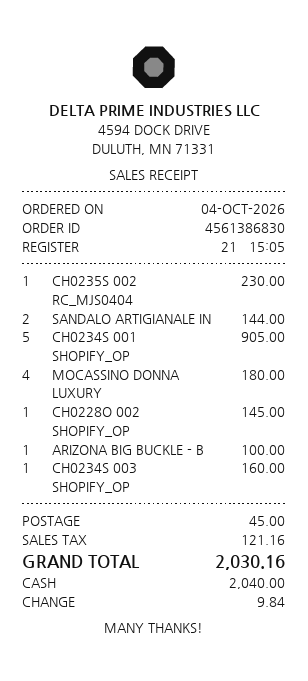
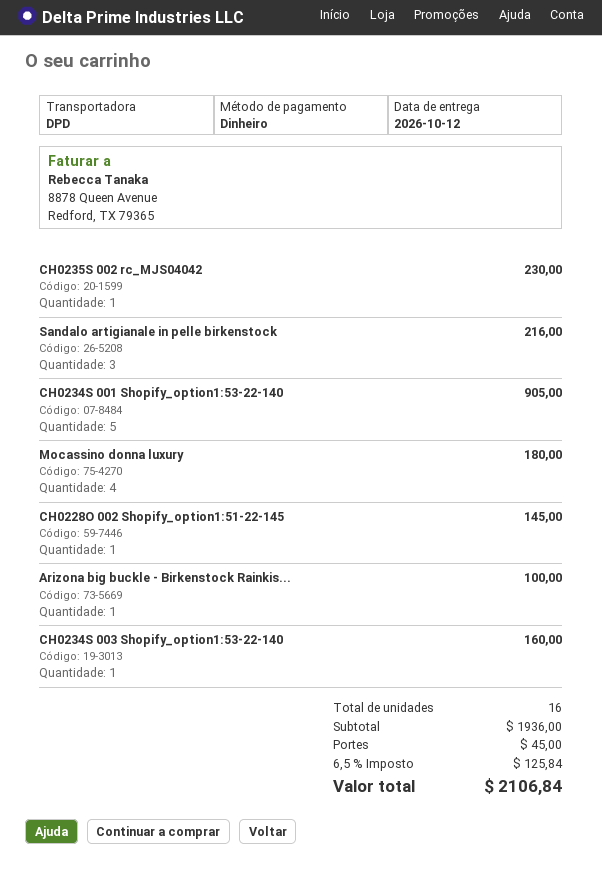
SANDALO ARTIGIANALE IN: 2 for 144.00 -> 3 for 216.00
tax: 121.16 -> 125.84
total: 2030.16 -> 2106.84

